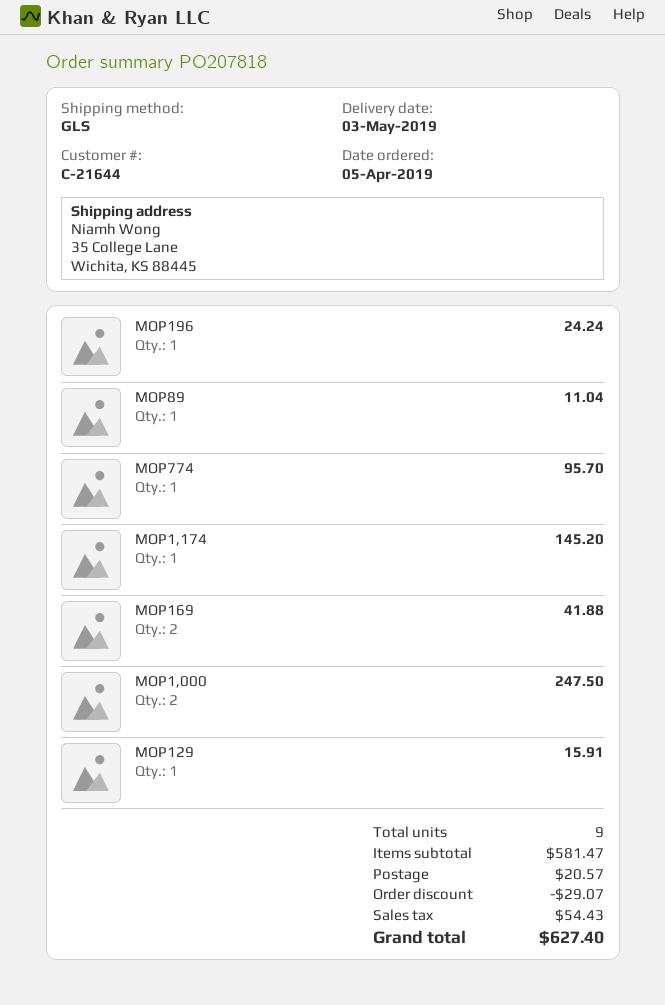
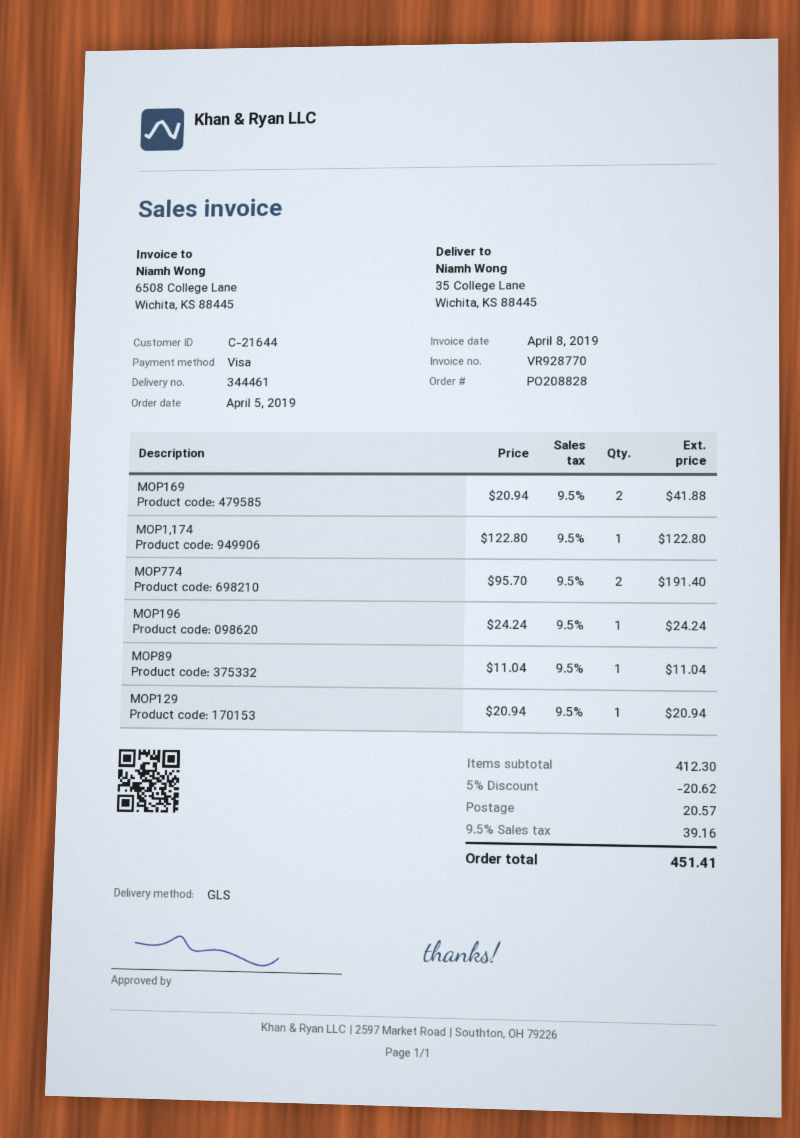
order number: PO207818 -> PO208828
MOP774: 1 for 95.70 -> 2 for 191.40
MOP1,174: 1 for 145.20 -> 1 for 122.80
MOP1,000: 2 for 247.50 -> none
MOP129: 1 for 15.91 -> 1 for 20.94
subtotal: 581.47 -> 412.30
discount: 29.07 -> 20.62
tax: 54.43 -> 39.16
total: 627.40 -> 451.41

